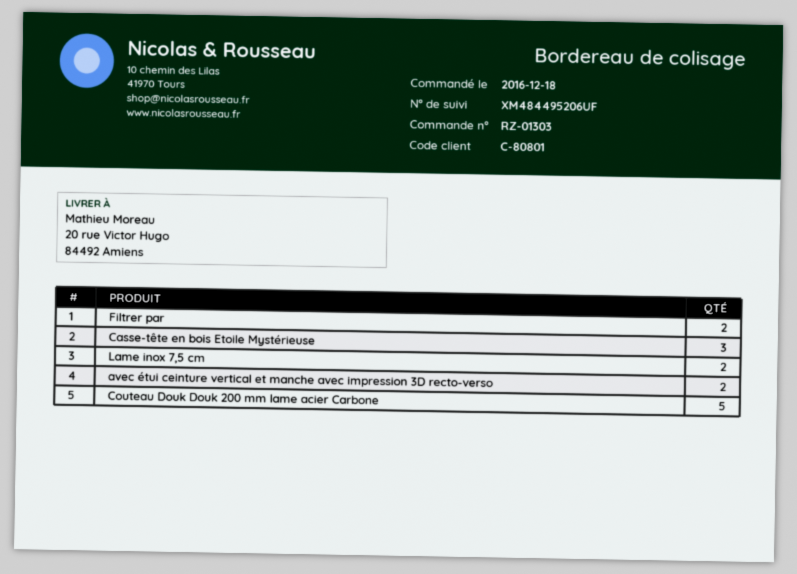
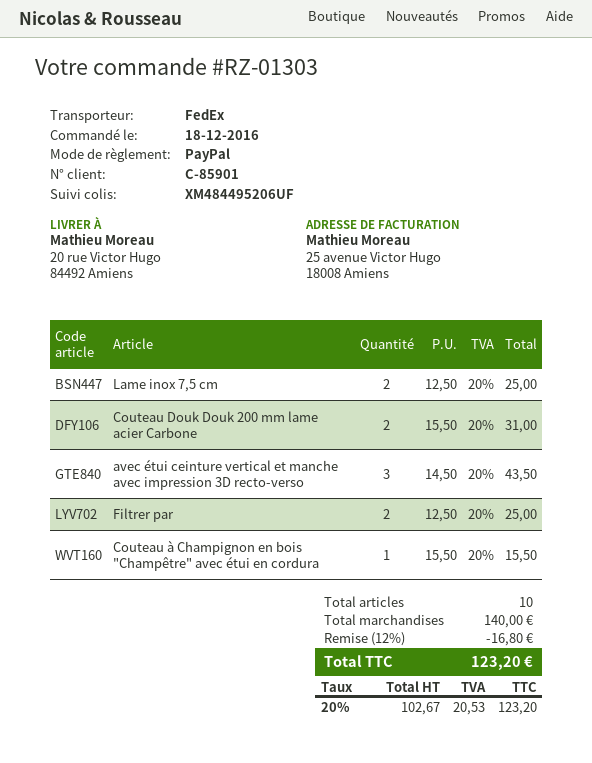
customer number: C-80801 -> C-85901
Casse-tête en bois Etoile Mystérieuse: 3 -> none
avec étui ceinture vertical et manche avec impression 3D recto-verso: 2 -> 3
Couteau Douk Douk 200 mm lame acier Carbone: 5 -> 2
Couteau à Champignon en bois "Champêtre" avec étui en cordura: none -> 1

